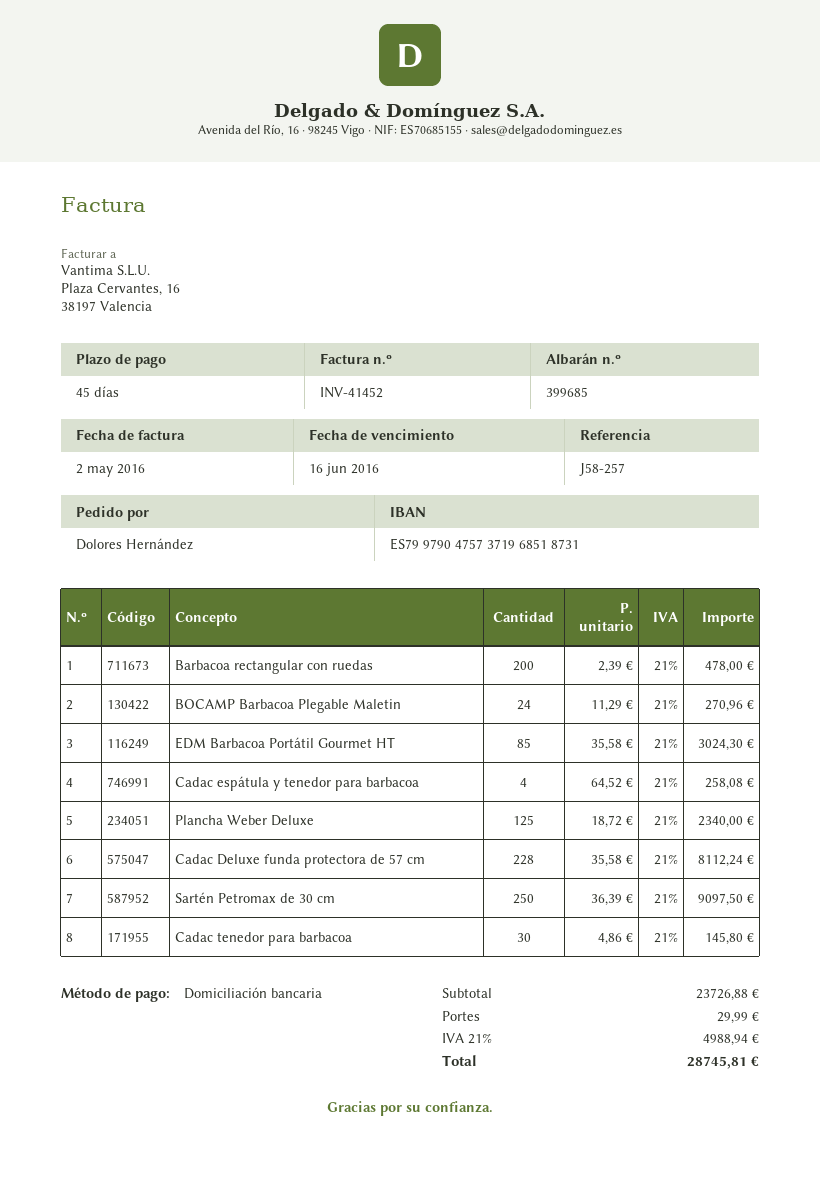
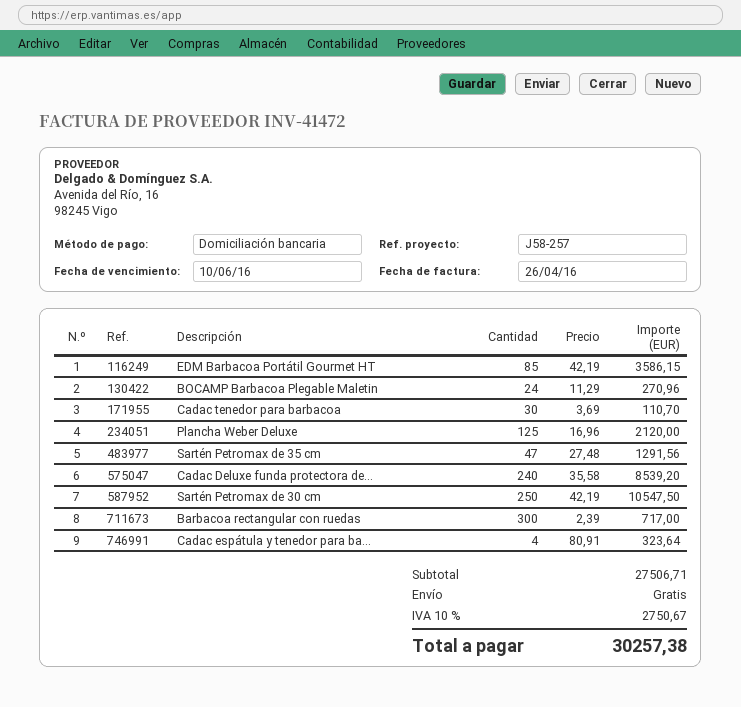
invoice number: INV-41452 -> INV-41472
invoice date: 2016-05-02 -> 2016-04-26
due date: 2016-06-16 -> 2016-06-10
Barbacoa rectangular con ruedas: 200 x 2.39 = 478.00 -> 300 x 2.39 = 717.00
EDM Barbacoa Portátil Gourmet HT: 85 x 35.58 = 3024.30 -> 85 x 42.19 = 3586.15
Cadac espátula y tenedor para barbacoa: 4 x 64.52 = 258.08 -> 4 x 80.91 = 323.64
Plancha Weber Deluxe: 125 x 18.72 = 2340.00 -> 125 x 16.96 = 2120.00
Cadac Deluxe funda protectora de 57 cm: 228 x 35.58 = 8112.24 -> 240 x 35.58 = 8539.20
Sartén Petromax de 30 cm: 250 x 36.39 = 9097.50 -> 250 x 42.19 = 10547.50
Cadac tenedor para barbacoa: 30 x 4.86 = 145.80 -> 30 x 3.69 = 110.70
Sartén Petromax de 35 cm: none -> 47 x 27.48 = 1291.56
subtotal: 23726.88 -> 27506.71
shipping: 29.99 -> 0.00
tax: 21% = 4988.94 -> 10% = 2750.67
total: 28745.81 -> 30257.38

